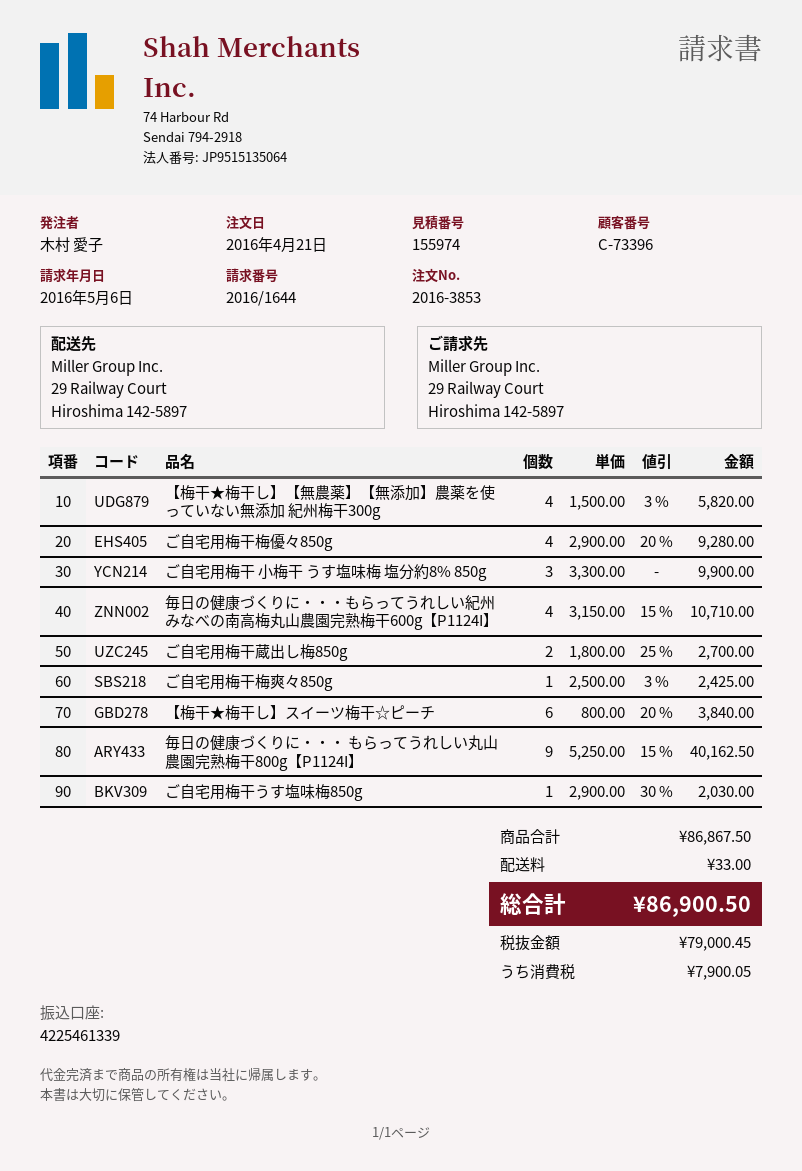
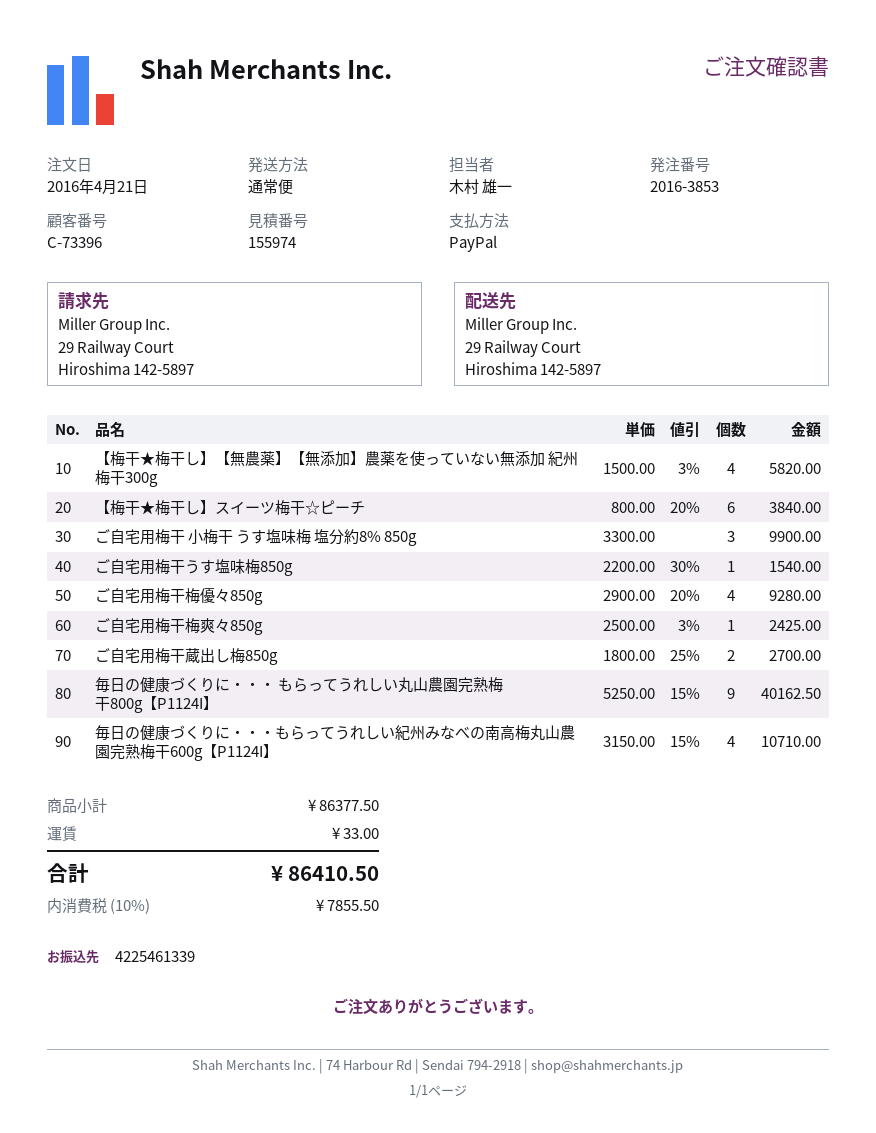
ご自宅用梅干うす塩味梅850g: 1 x 2900.00 - 30% = 2030.00 -> 1 x 2200.00 - 30% = 1540.00
subtotal: 86867.50 -> 86377.50
tax: 7900.05 -> 7855.50
total: 86900.50 -> 86410.50

